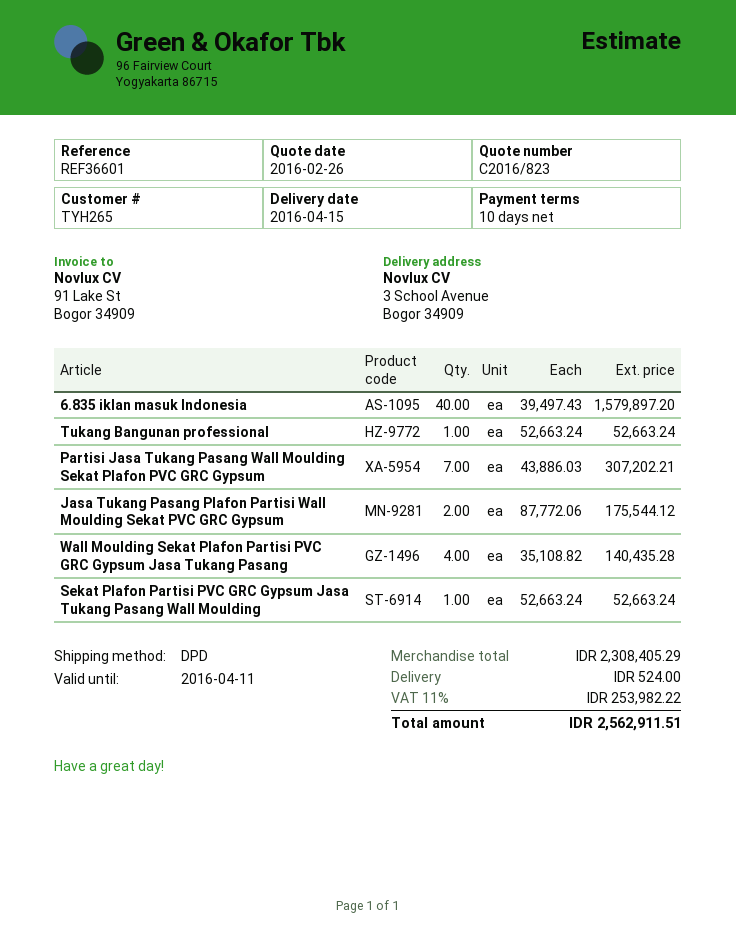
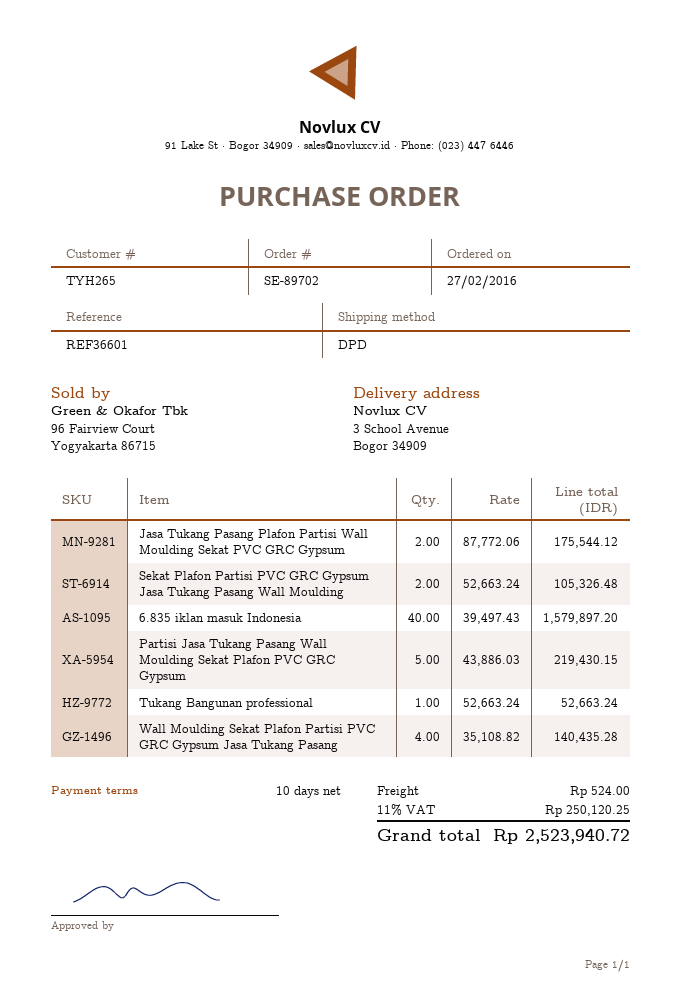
Partisi Jasa Tukang Pasang Wall Moulding Sekat Plafon PVC GRC Gypsum: 7 x 43886.03 = 307202.21 -> 5 x 43886.03 = 219430.15
Sekat Plafon Partisi PVC GRC Gypsum Jasa Tukang Pasang Wall Moulding: 1 x 52663.24 = 52663.24 -> 2 x 52663.24 = 105326.48
tax: 11% = 253982.22 -> 11% = 250120.25
total: 2562911.51 -> 2523940.72

